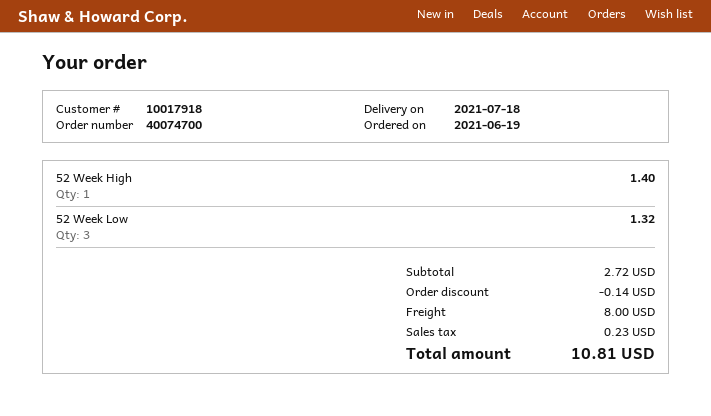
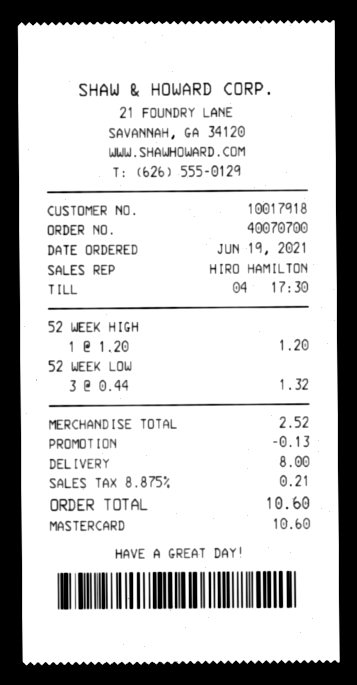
order number: 40074700 -> 40070700
52 Week High: 1 for 1.40 -> 1 for 1.20
subtotal: 2.72 -> 2.52
discount: 0.14 -> 0.13
tax: 0.23 -> 0.21
total: 10.81 -> 10.60

